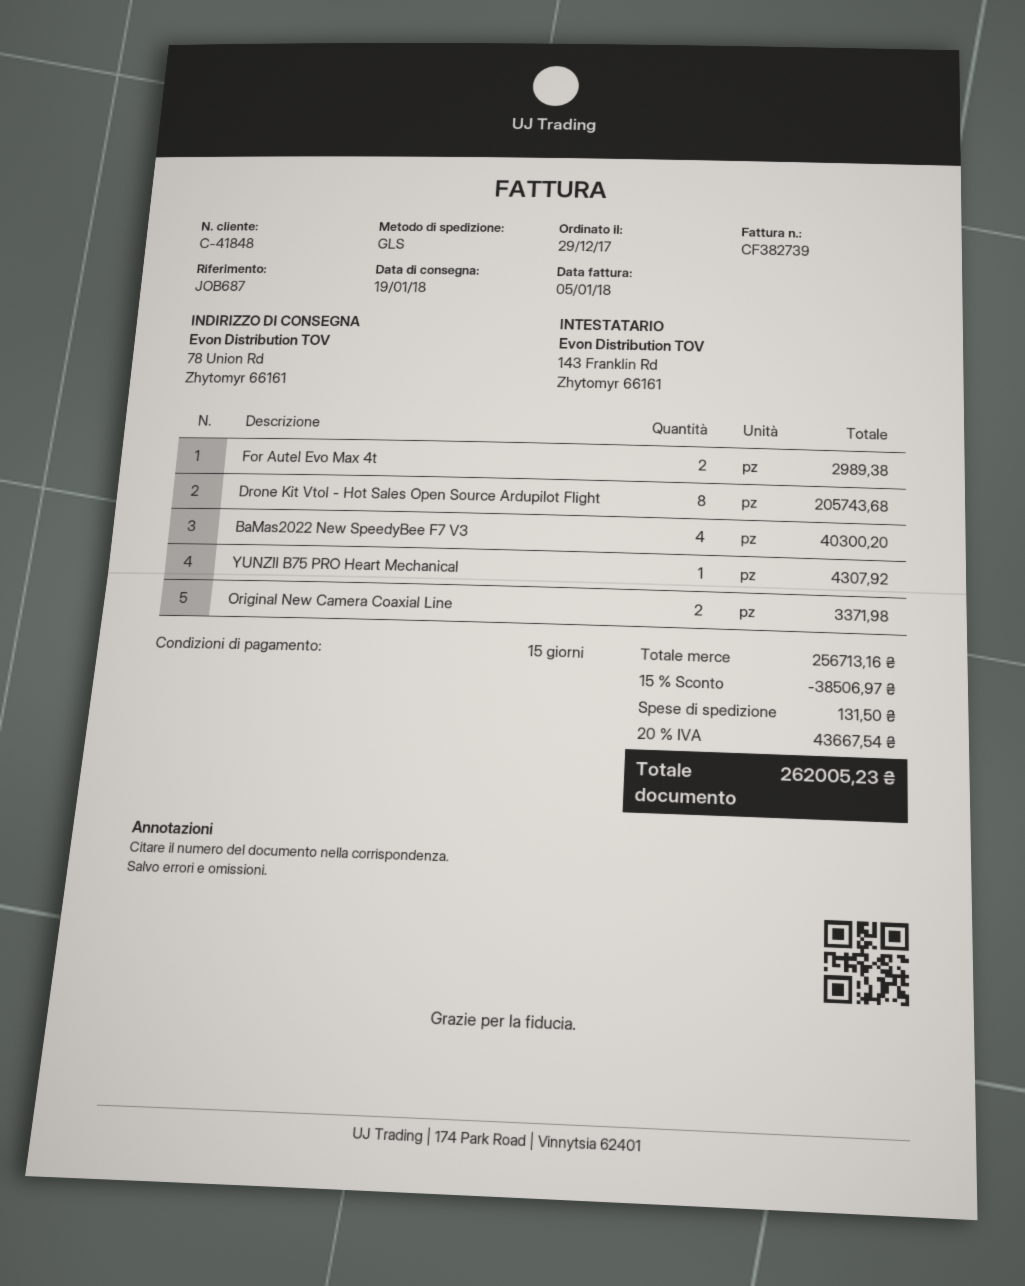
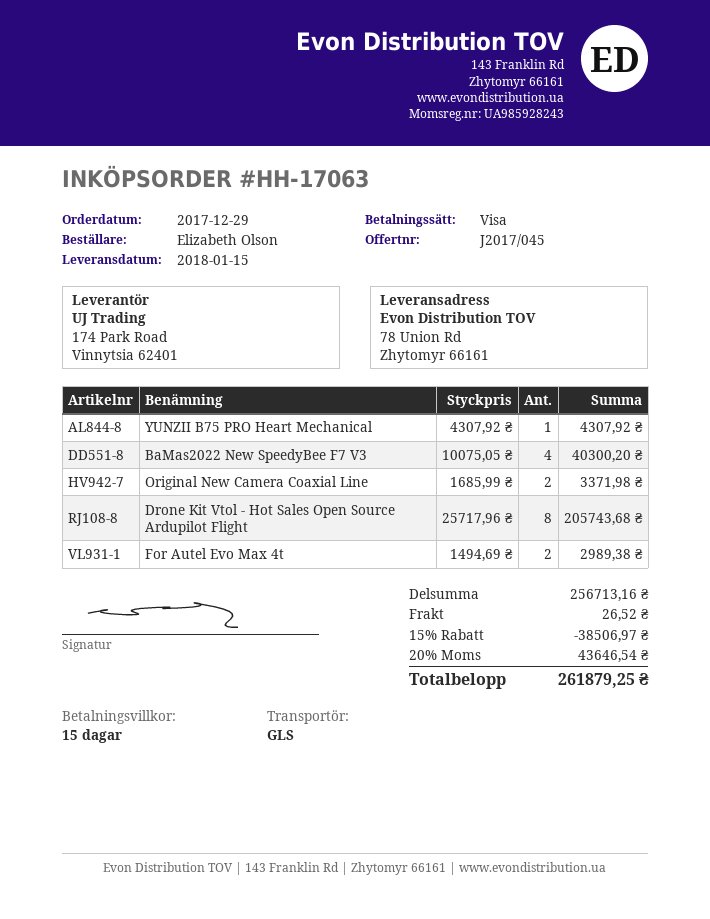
delivery date: 2018-01-19 -> 2018-01-15
shipping: 131.50 -> 26.52
tax: 20% = 43667.54 -> 20% = 43646.54
total: 262005.23 -> 261879.25

